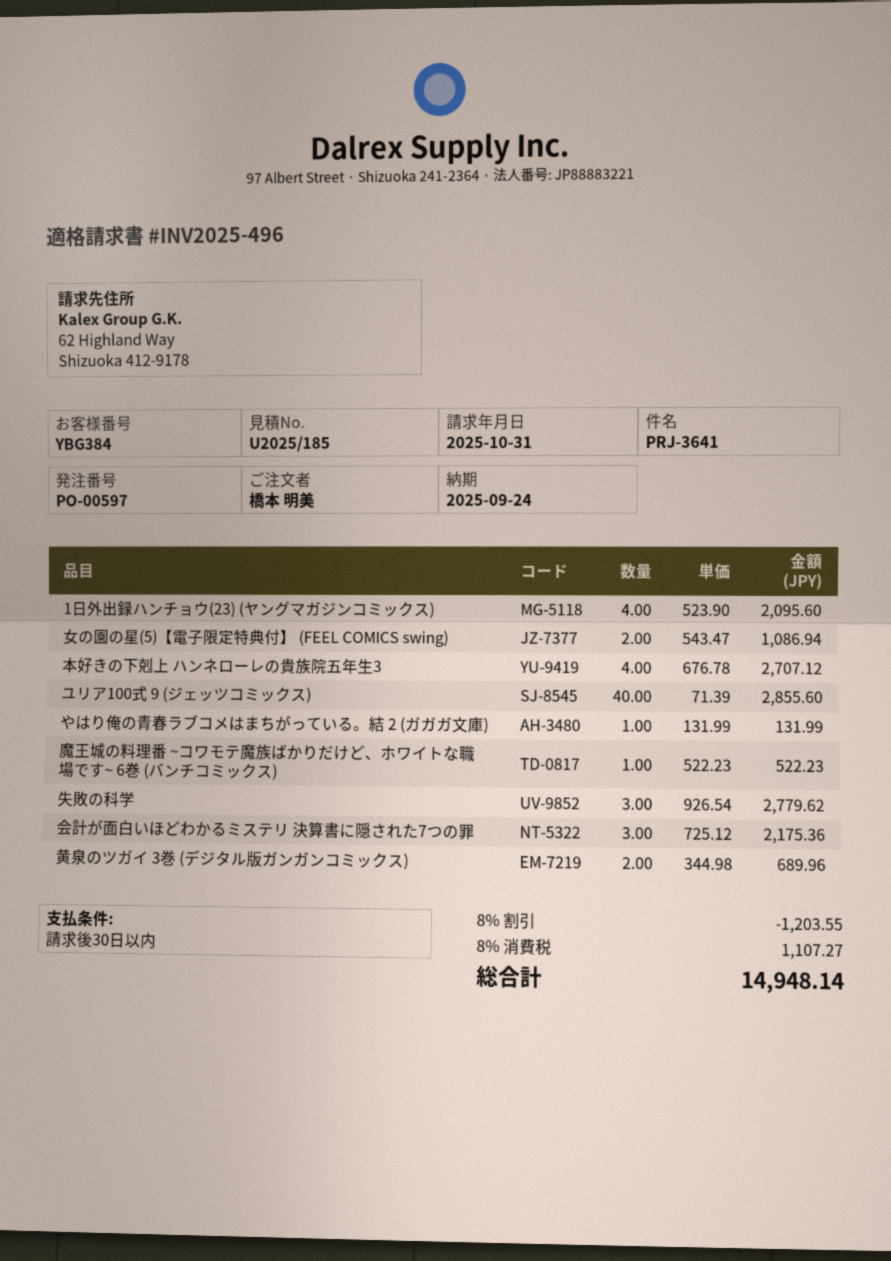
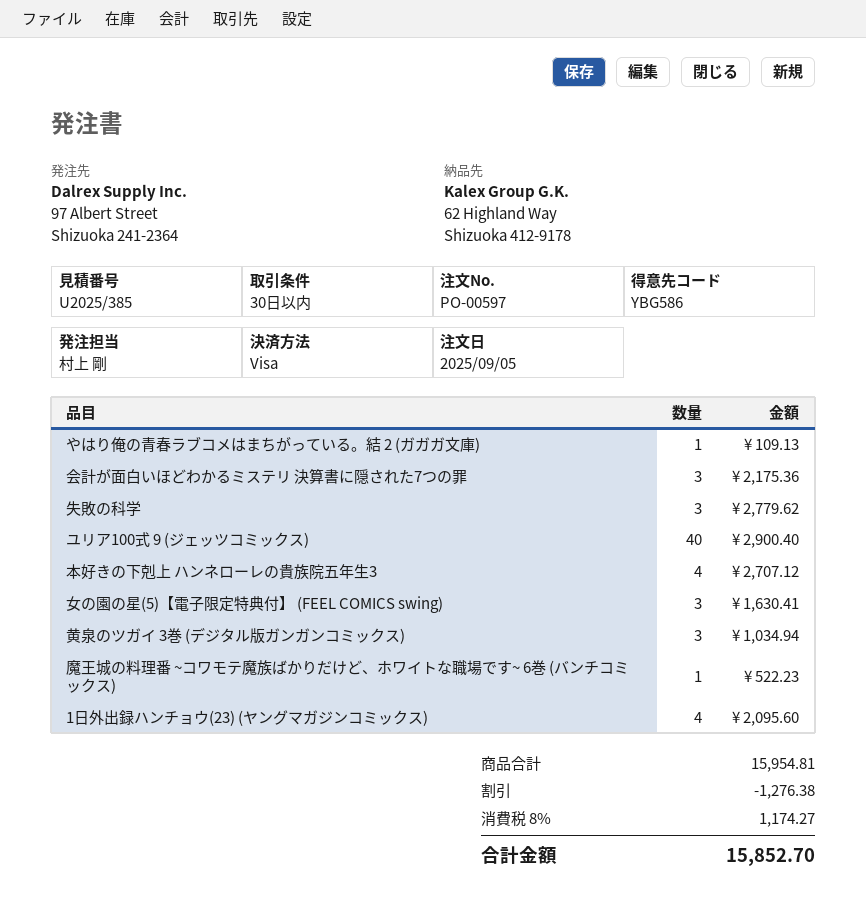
quote number: U2025/185 -> U2025/385
customer number: YBG384 -> YBG586
ordered by: 橋本 明美 -> 村上 剛
女の園の星(5)【電子限定特典付】 (FEEL COMICS swing): 2 for 1086.94 -> 3 for 1630.41
ユリア100式 9 (ジェッツコミックス): 40 for 2855.60 -> 40 for 2900.40
やはり俺の青春ラブコメはまちがっている。結 2 (ガガガ文庫): 1 for 131.99 -> 1 for 109.13
黄泉のツガイ 3巻 (デジタル版ガンガンコミックス): 2 for 689.96 -> 3 for 1034.94
discount: 1203.55 -> 1276.38
tax: 8% = 1107.27 -> 8% = 1174.27
total: 14948.14 -> 15852.70

